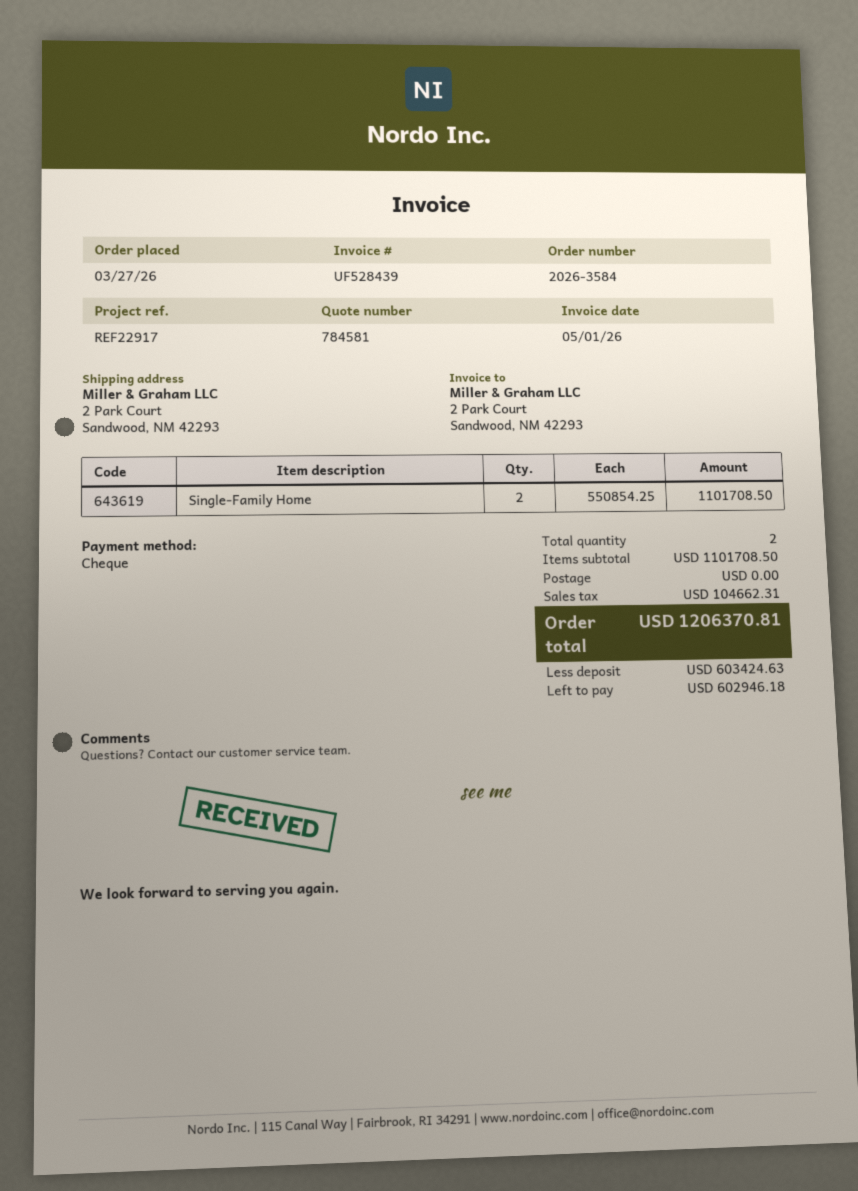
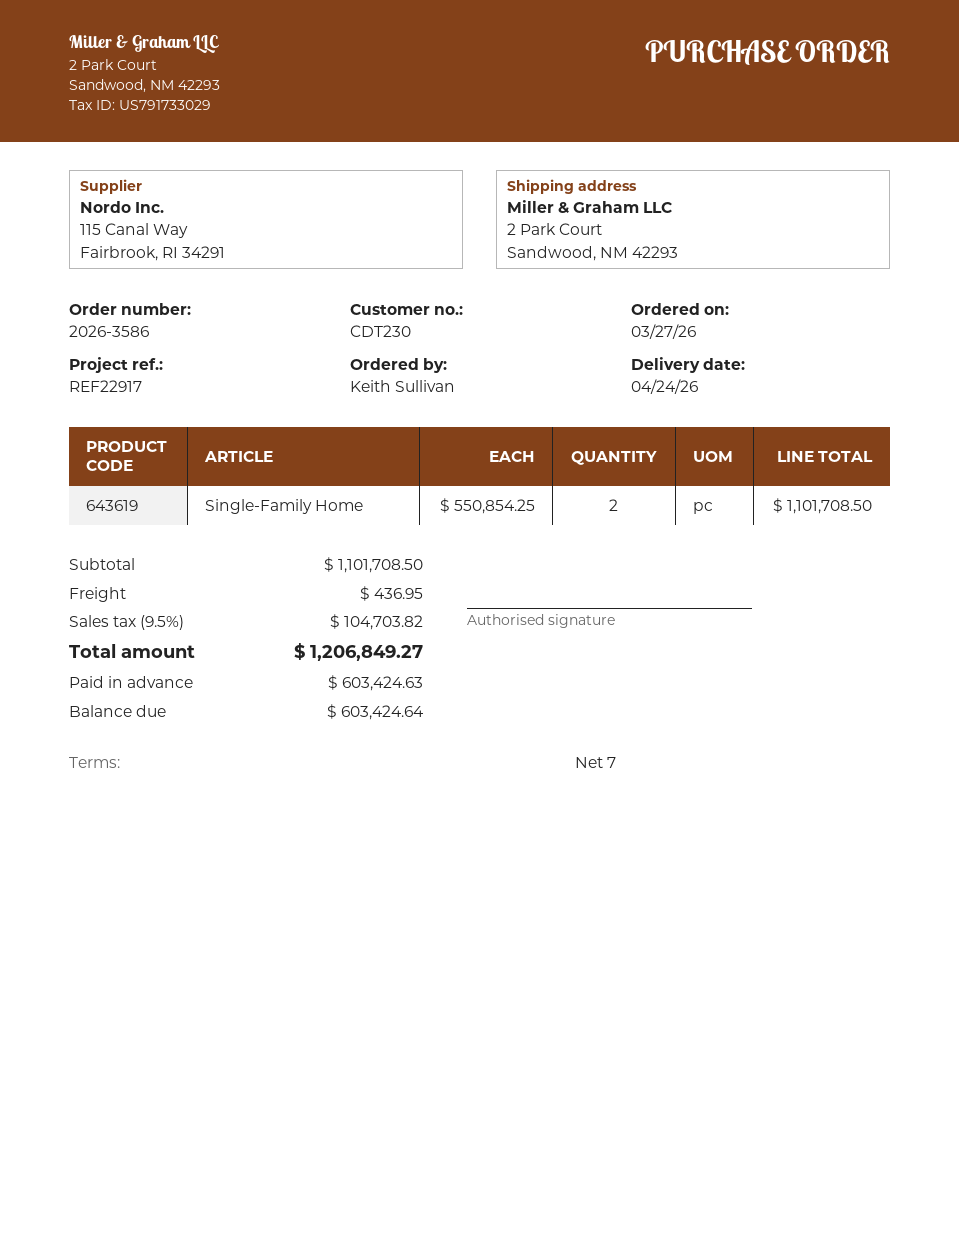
order number: 2026-3584 -> 2026-3586
shipping: 0.00 -> 436.95
tax: 104662.31 -> 104703.82
total: 1206370.81 -> 1206849.27
balance: 602946.18 -> 603424.64

